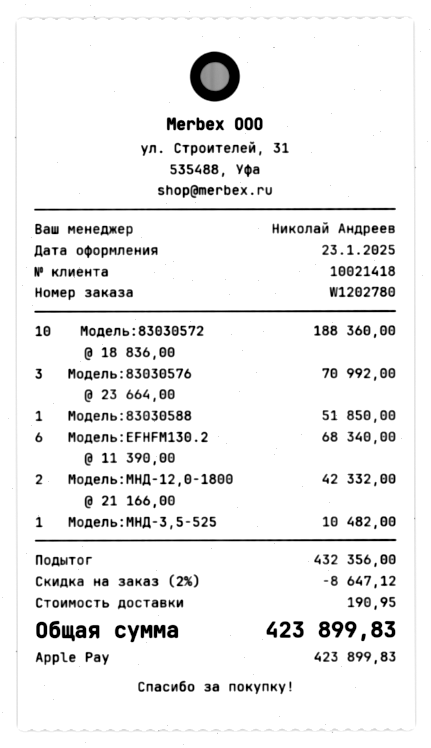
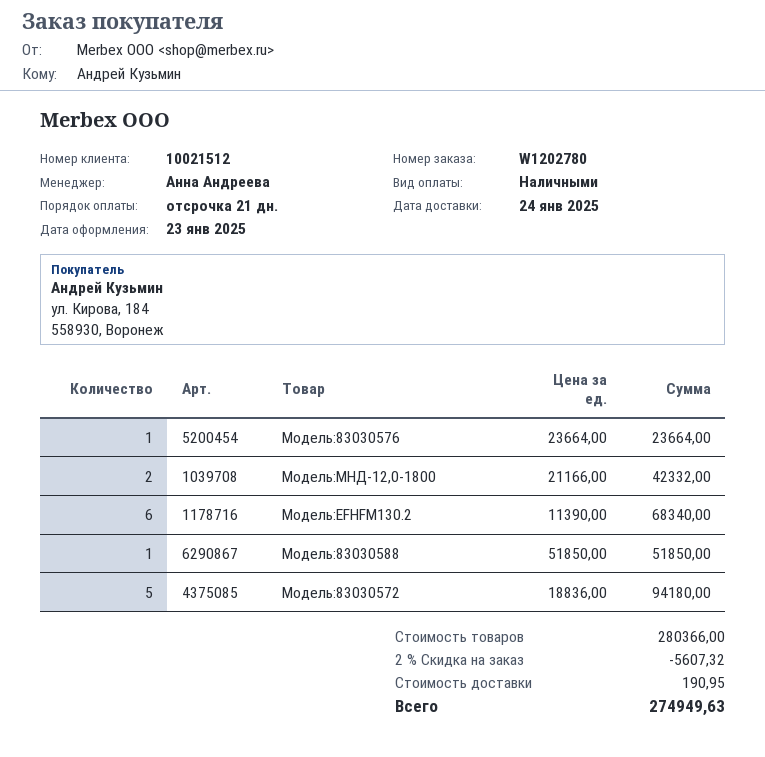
customer number: 10021418 -> 10021512
sales rep: Николай Андреев -> Анна Андреева
payment method: Apple Pay -> cash
Модель:83030572: 10 x 18836.00 = 188360.00 -> 5 x 18836.00 = 94180.00
Модель:83030576: 3 x 23664.00 = 70992.00 -> 1 x 23664.00 = 23664.00
Модель:МНД-3,5-525: 1 x 10482.00 = 10482.00 -> none
subtotal: 432356.00 -> 280366.00
discount: 2% = 8647.12 -> 2% = 5607.32
total: 423899.83 -> 274949.63

